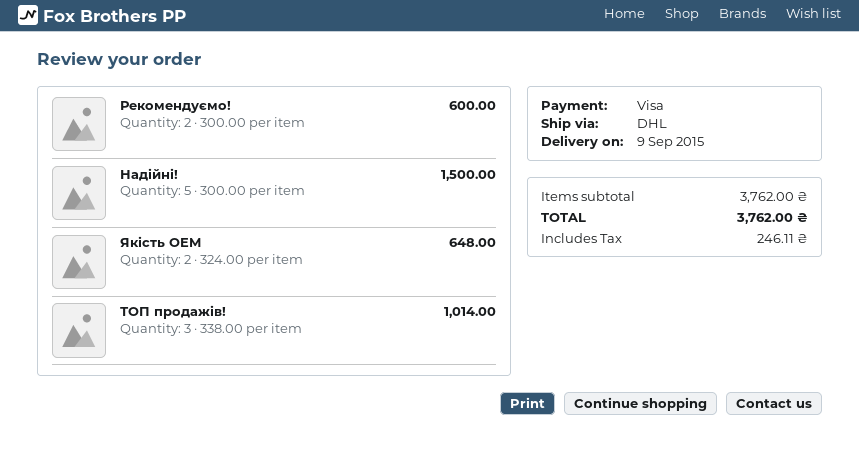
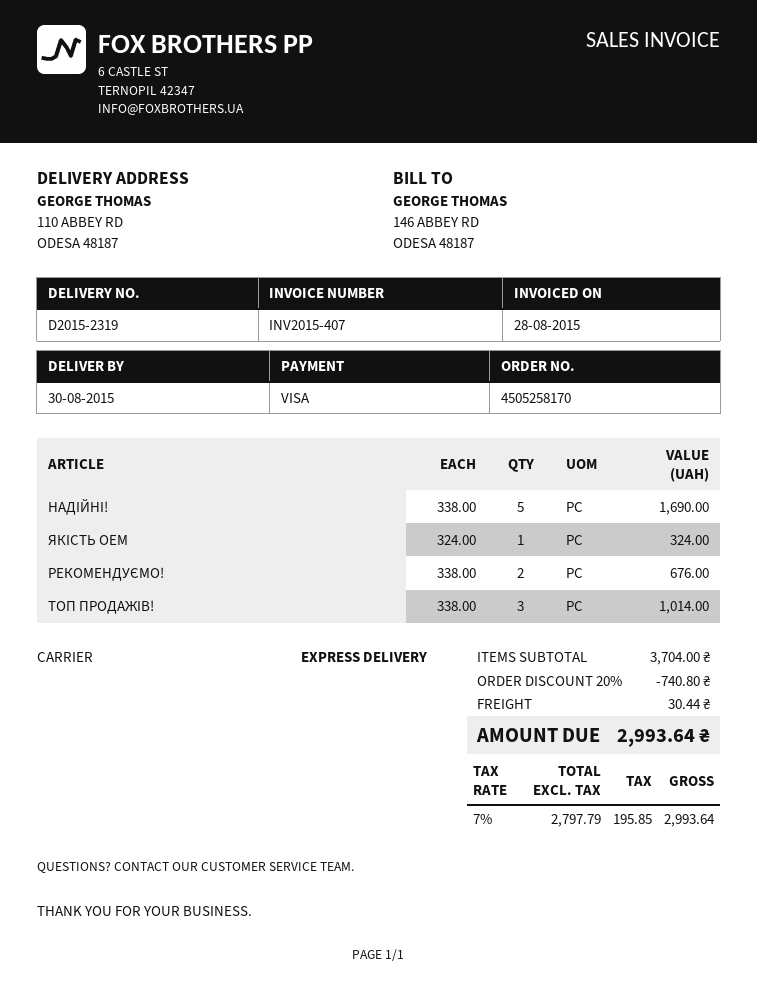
delivery date: 2015-09-09 -> 2015-08-30
shipping method: DHL -> express
Рекомендуємо!: 2 x 300.00 = 600.00 -> 2 x 338.00 = 676.00
Надійні!: 5 x 300.00 = 1500.00 -> 5 x 338.00 = 1690.00
Якість OEM: 2 x 324.00 = 648.00 -> 1 x 324.00 = 324.00
subtotal: 3762.00 -> 3704.00
discount: none -> 20% = 740.80
shipping: none -> 30.44
tax: 246.11 -> 195.85
total: 3762.00 -> 2993.64

